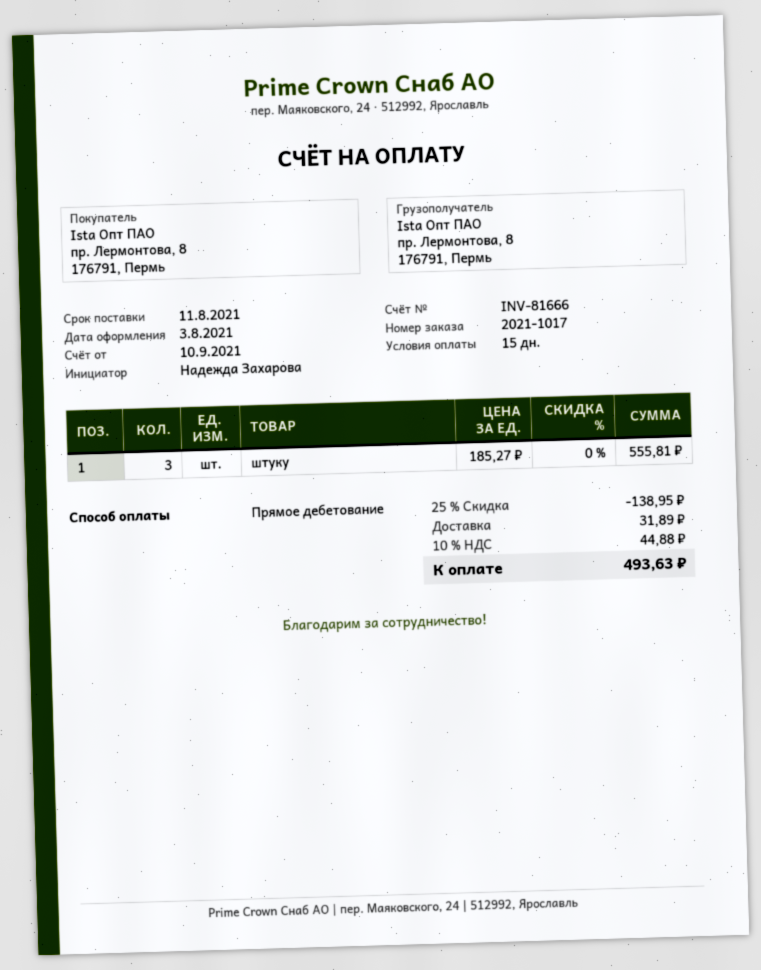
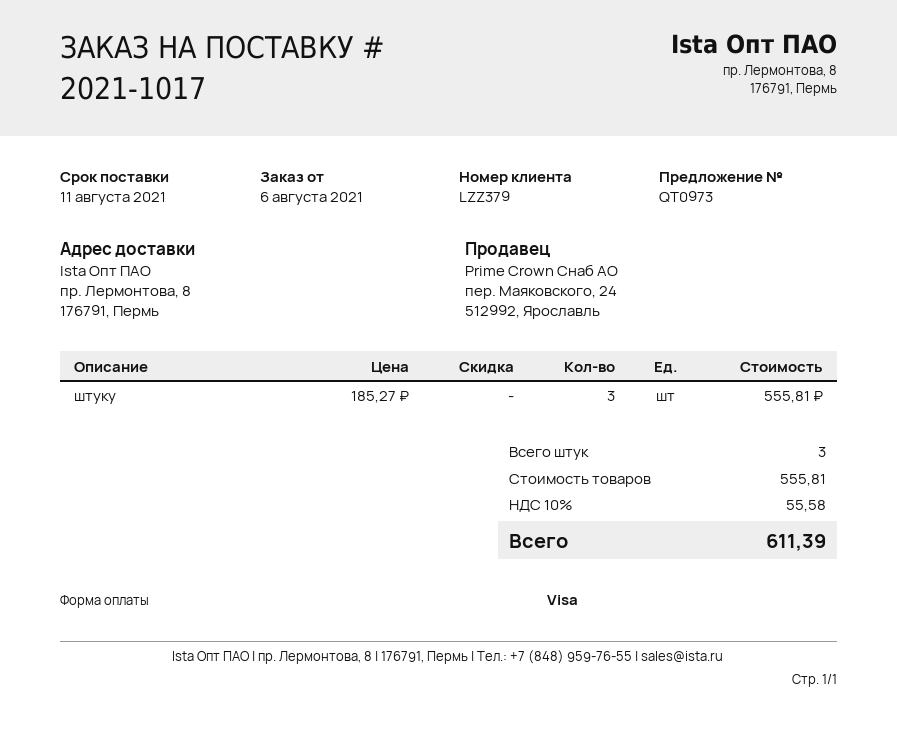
order date: 2021-08-03 -> 2021-08-06
payment method: direct debit -> Visa
discount: 25% = 138.95 -> none
shipping: 31.89 -> none
tax: 10% = 44.88 -> 10% = 55.58
total: 493.63 -> 611.39

